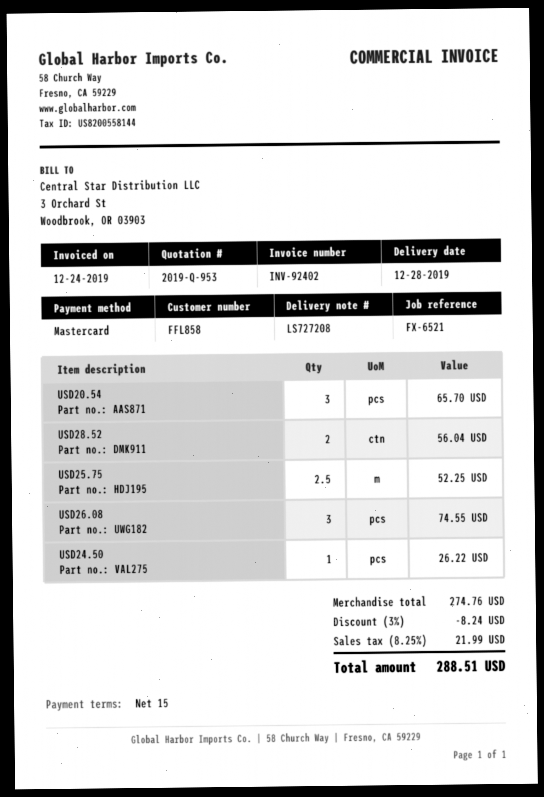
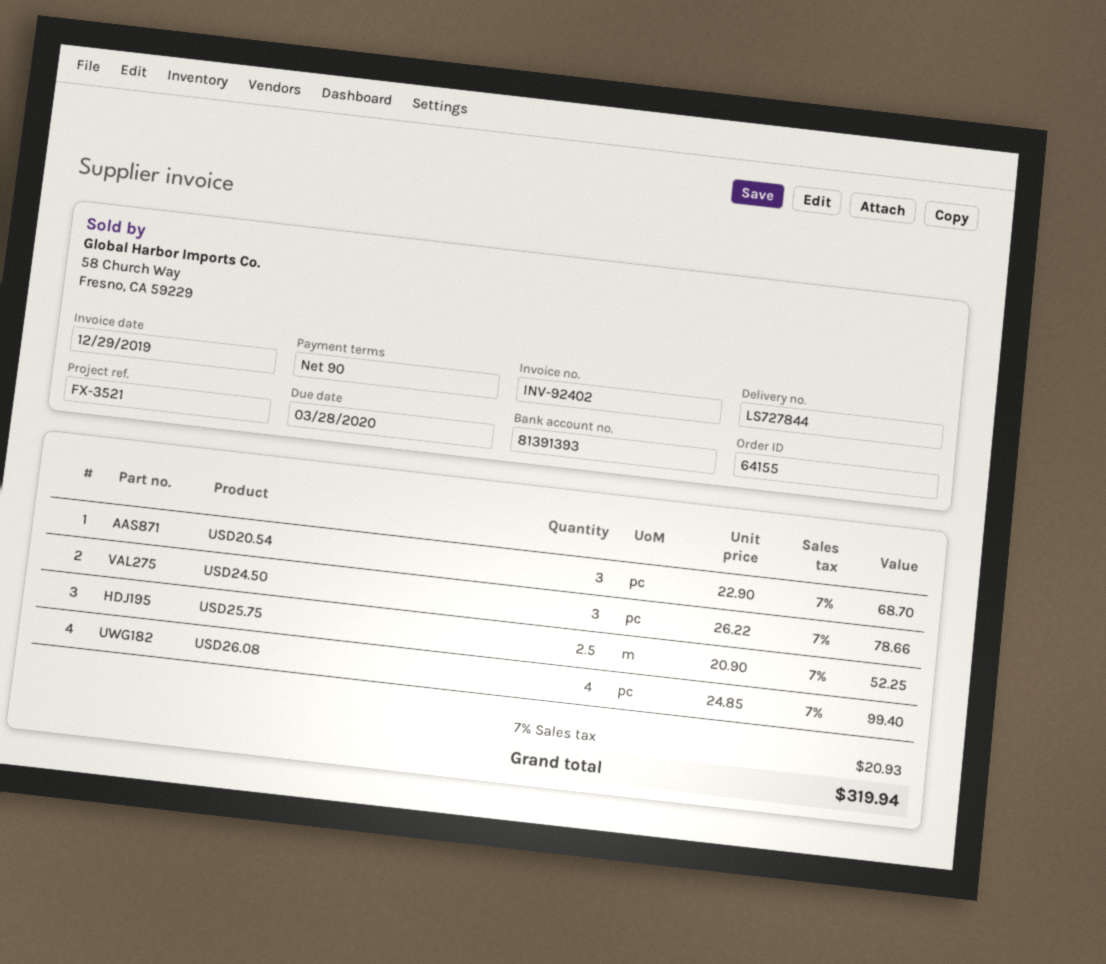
delivery note number: LS727208 -> LS727844
invoice date: 2019-12-24 -> 2019-12-29
payment terms: 15 days -> 90 days
reference: FX-6521 -> FX-3521
USD20.54: 3 for 65.70 -> 3 for 68.70
USD28.52: 2 for 56.04 -> none
USD26.08: 3 for 74.55 -> 4 for 99.40
USD24.50: 1 for 26.22 -> 3 for 78.66
discount: 3% = 8.24 -> none
tax: 8.25% = 21.99 -> 7% = 20.93
total: 288.51 -> 319.94

